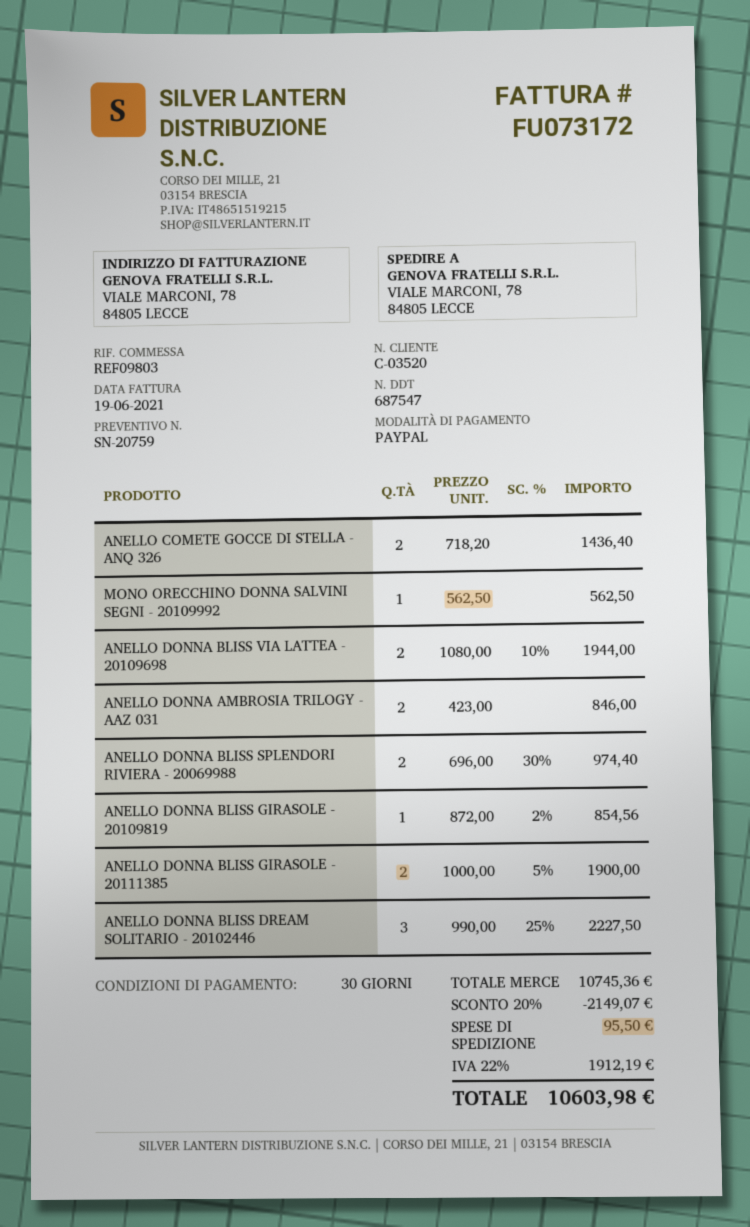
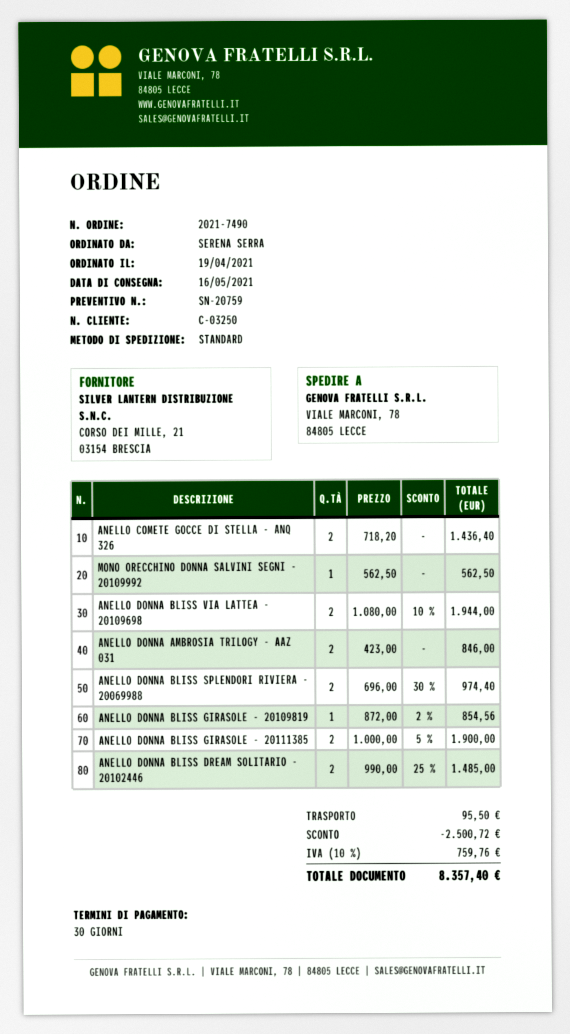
customer number: C-03520 -> C-03250
ANELLO DONNA BLISS DREAM SOLITARIO - 20102446: 3 x 990.00 - 25% = 2227.50 -> 2 x 990.00 - 25% = 1485.00
discount: 2149.07 -> 2500.72
tax: 22% = 1912.19 -> 10% = 759.76
total: 10603.98 -> 8357.40

